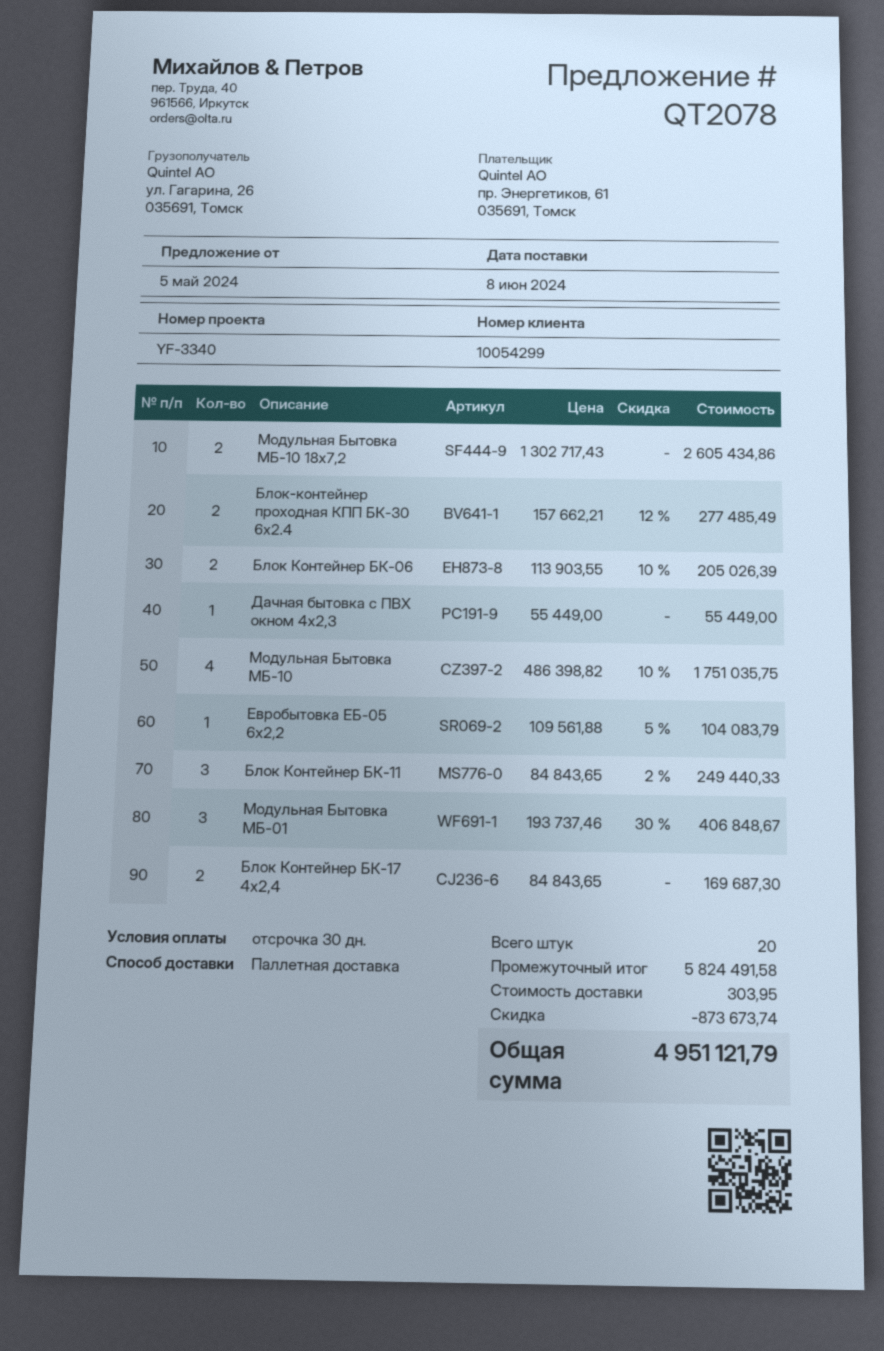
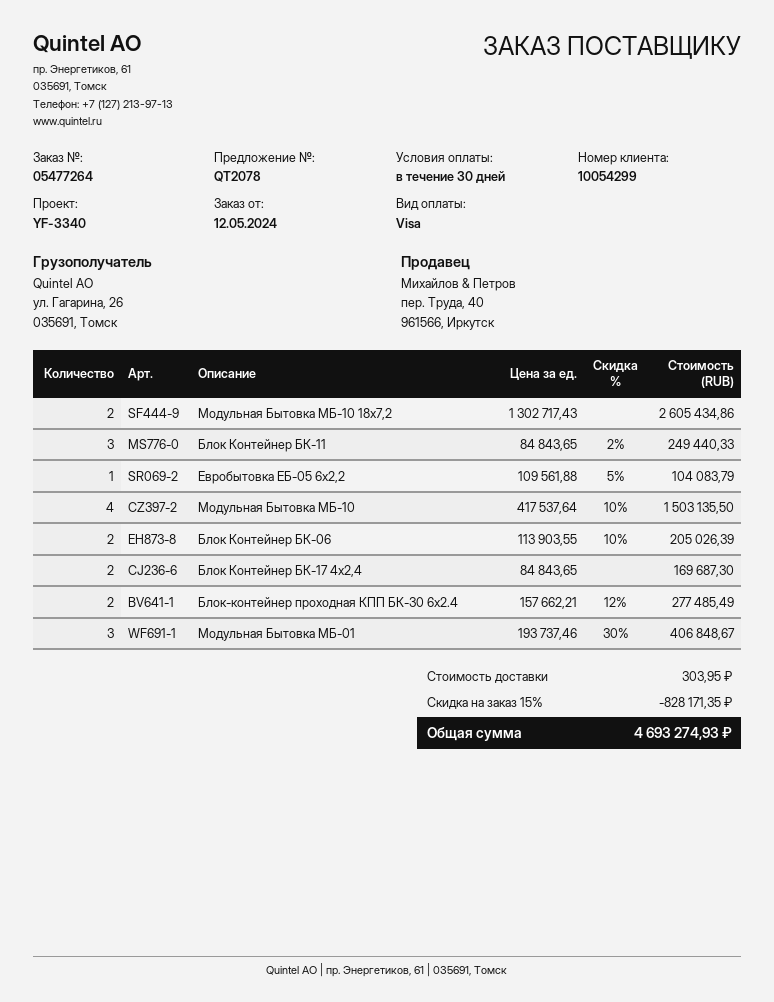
Дачная бытовка с ПВХ окном 4х2,3: 1 x 55449.00 = 55449.00 -> none
Модульная Бытовка МБ-10: 4 x 486398.82 - 10% = 1751035.75 -> 4 x 417537.64 - 10% = 1503135.50
discount: 873673.74 -> 828171.35
total: 4951121.79 -> 4693274.93

